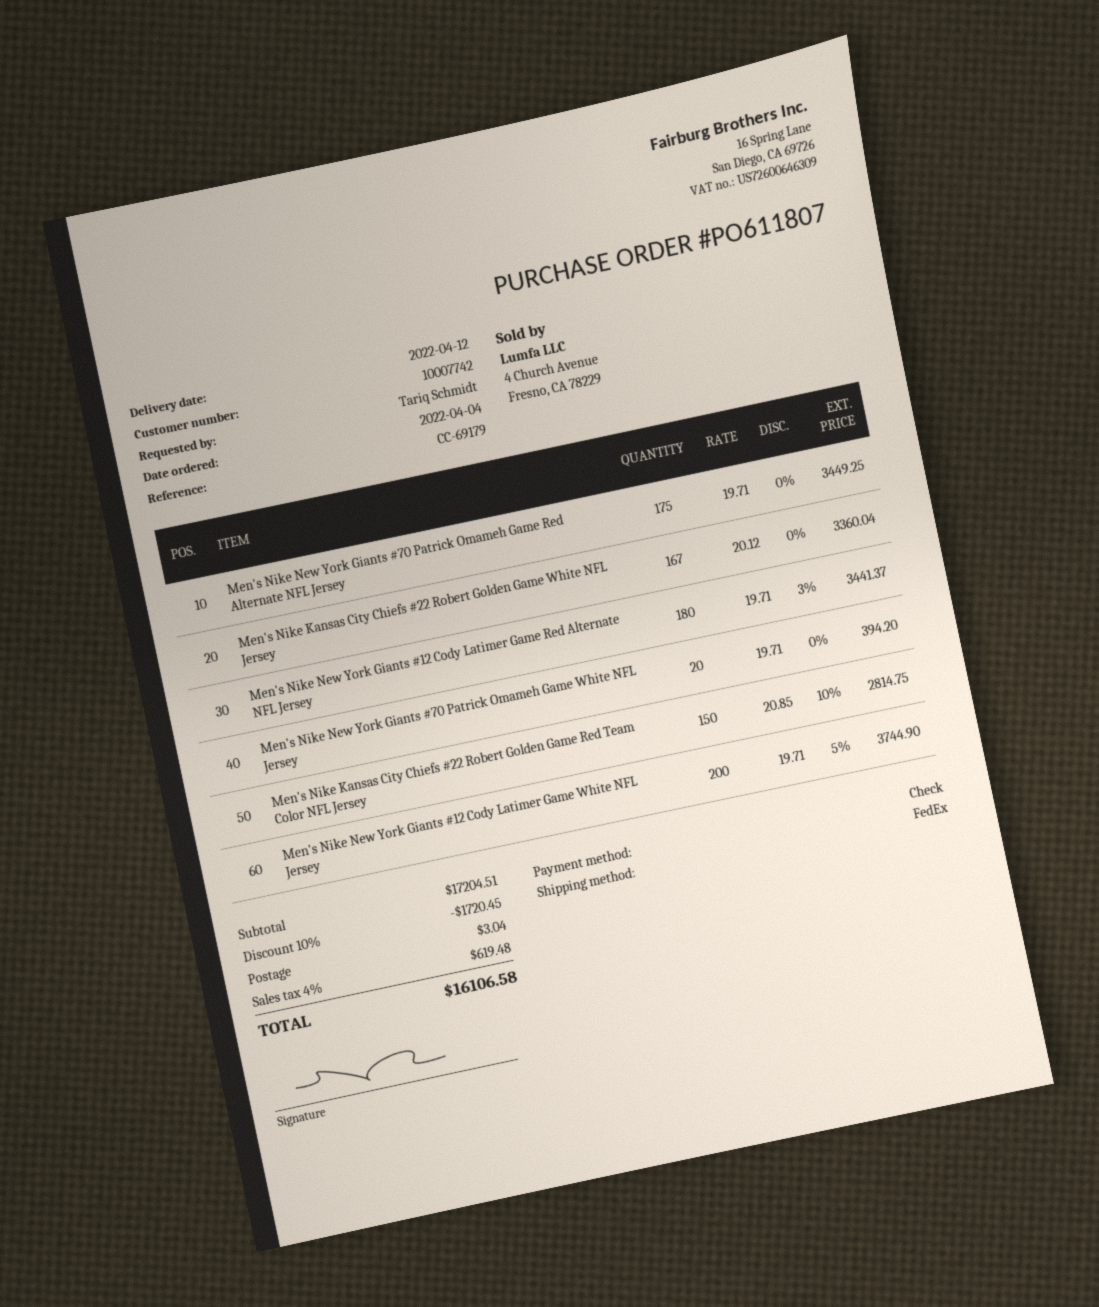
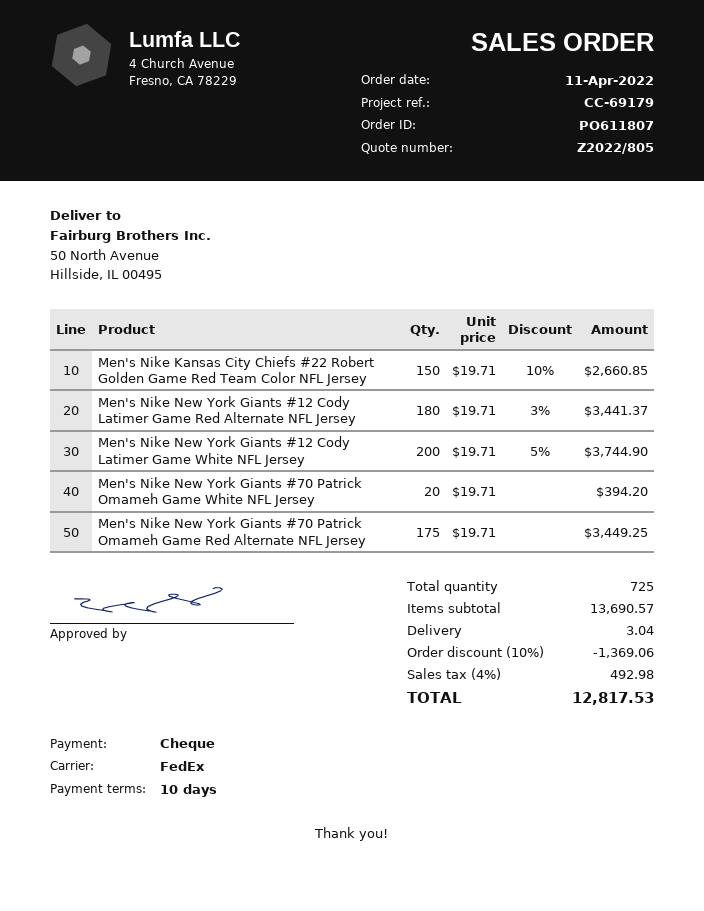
order date: 2022-04-04 -> 2022-04-11
Men's Nike Kansas City Chiefs #22 Robert Golden Game White NFL Jersey: 167 x 20.12 = 3360.04 -> none
Men's Nike Kansas City Chiefs #22 Robert Golden Game Red Team Color NFL Jersey: 150 x 20.85 - 10% = 2814.75 -> 150 x 19.71 - 10% = 2660.85
subtotal: 17204.51 -> 13690.57
discount: 10% = 1720.45 -> 10% = 1369.06
tax: 4% = 619.48 -> 4% = 492.98
total: 16106.58 -> 12817.53

